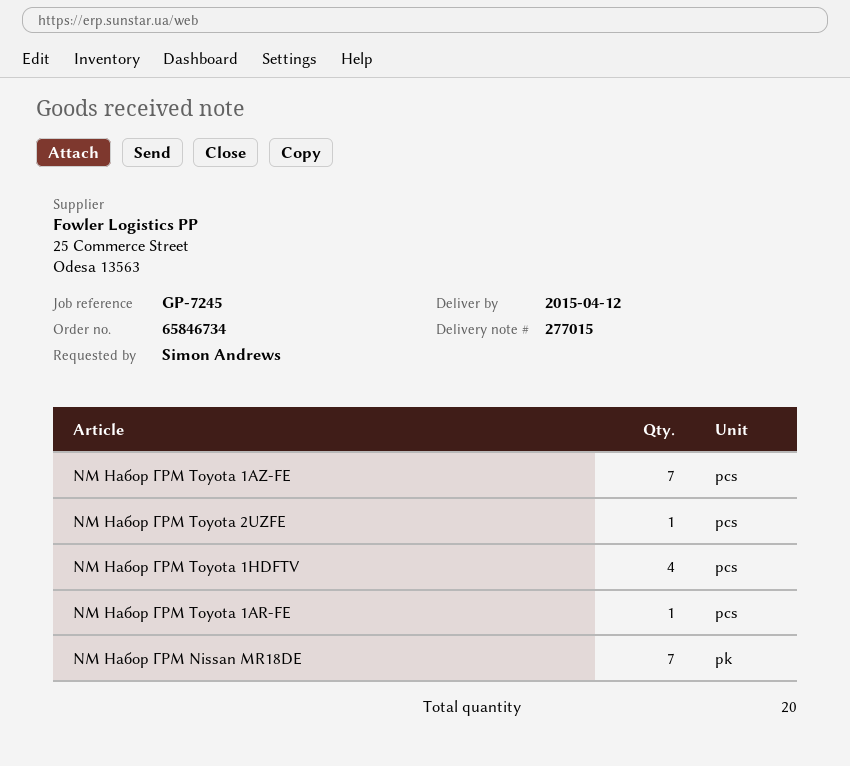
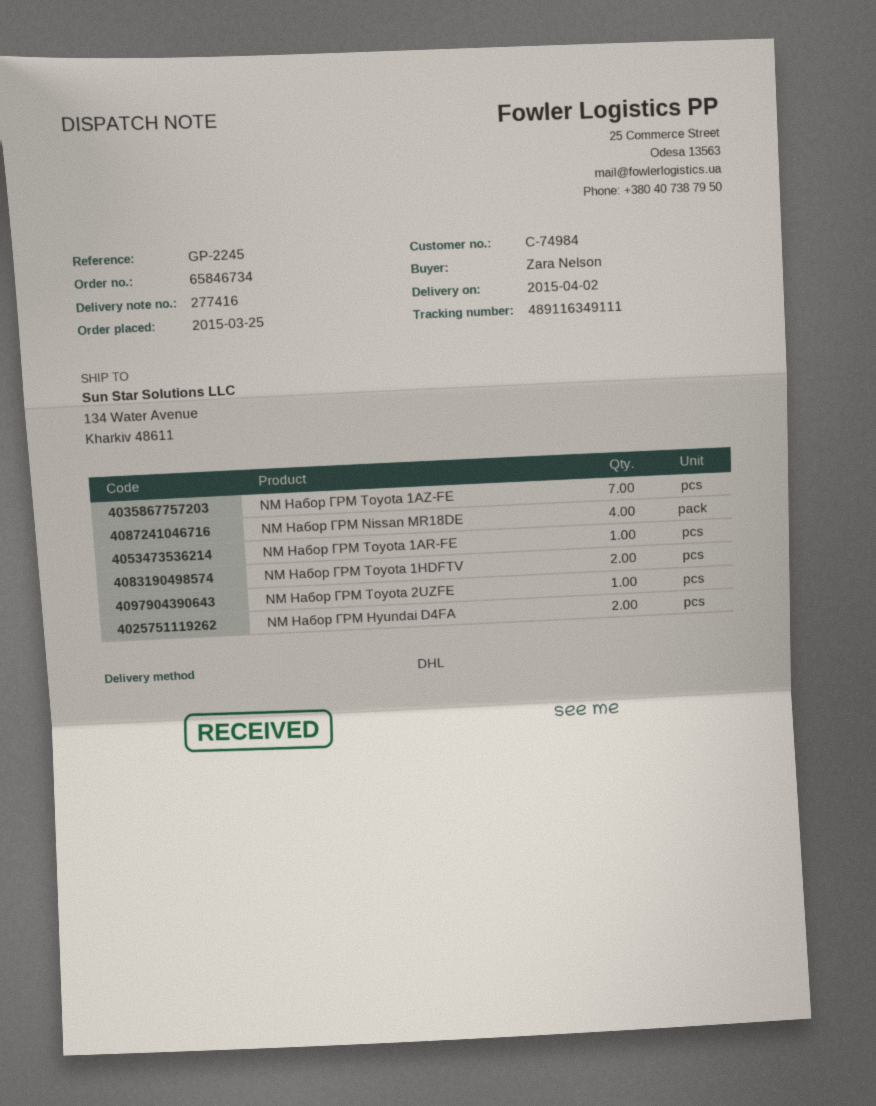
delivery note number: 277015 -> 277416
delivery date: 2015-04-12 -> 2015-04-02
reference: GP-7245 -> GP-2245
ordered by: Simon Andrews -> Zara Nelson
NM Набор ГРМ Toyota 1HDFTV: 4 -> 2
NM Набор ГРМ Nissan MR18DE: 7 -> 4
NM Набор ГРМ Hyundai D4FA: none -> 2

